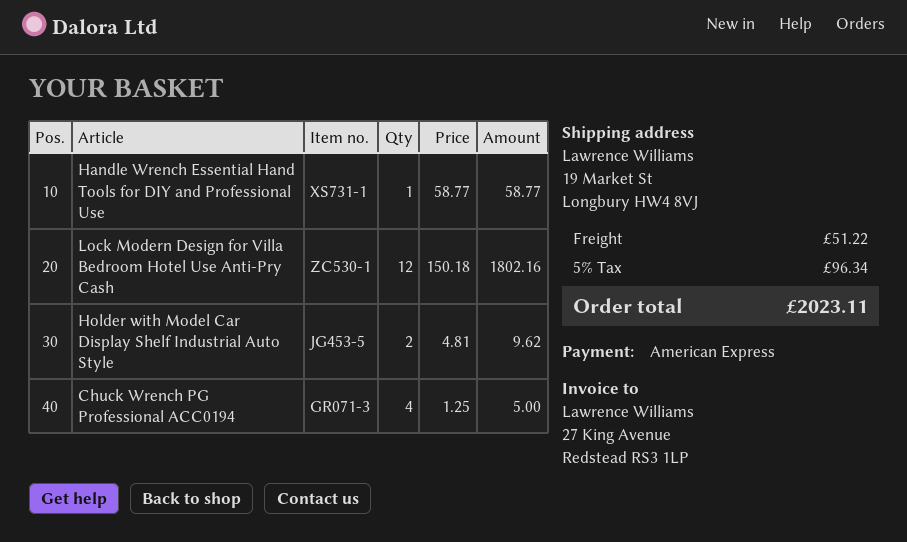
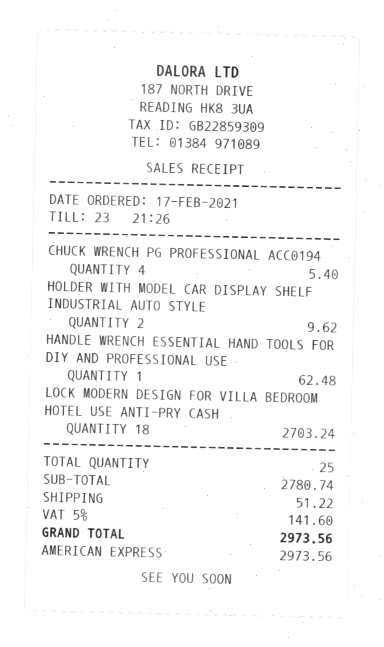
Handle Wrench Essential Hand Tools for DIY and Professional Use: 1 for 58.77 -> 1 for 62.48
Lock Modern Design for Villa Bedroom Hotel Use Anti-Pry Cash: 12 for 1802.16 -> 18 for 2703.24
Chuck Wrench PG Professional ACC0194: 4 for 5.00 -> 4 for 5.40
tax: 5% = 96.34 -> 5% = 141.60
total: 2023.11 -> 2973.56

